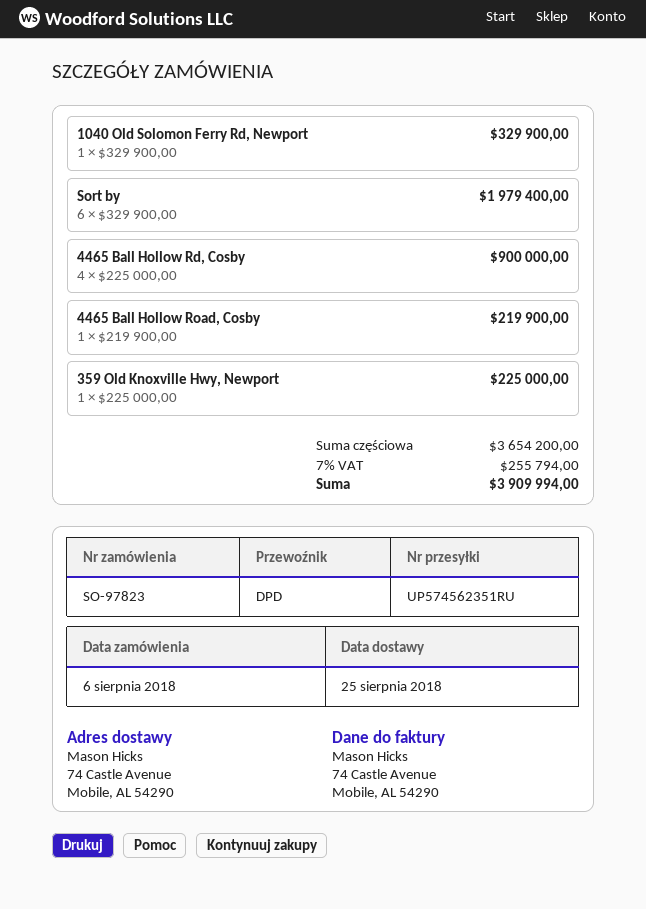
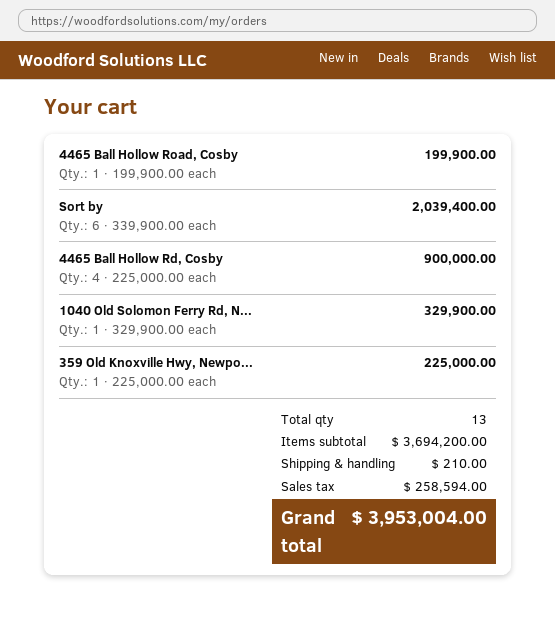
Sort by: 6 x 329900.00 = 1979400.00 -> 6 x 339900.00 = 2039400.00
4465 Ball Hollow Road, Cosby: 1 x 219900.00 = 219900.00 -> 1 x 199900.00 = 199900.00
subtotal: 3654200.00 -> 3694200.00
shipping: none -> 210.00
tax: 255794.00 -> 258594.00
total: 3909994.00 -> 3953004.00

